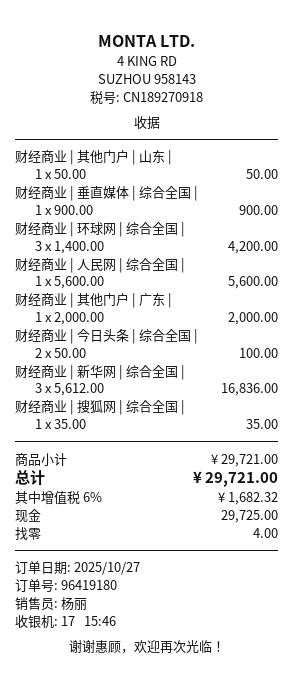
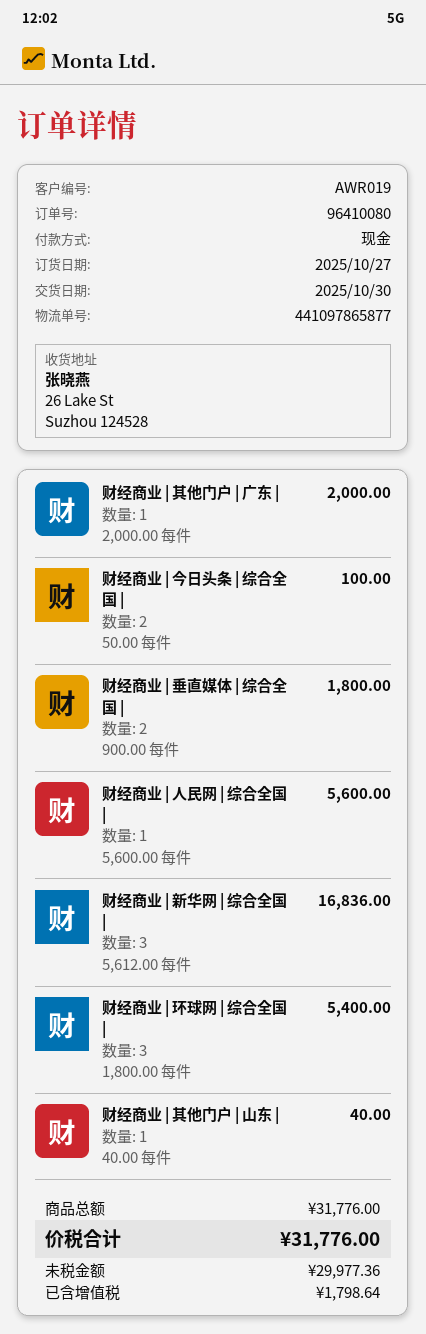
order number: 96419180 -> 96410080
财经商业 | 其他门户 | 山东 |: 1 x 50.00 = 50.00 -> 1 x 40.00 = 40.00
财经商业 | 垂直媒体 | 综合全国 |: 1 x 900.00 = 900.00 -> 2 x 900.00 = 1800.00
财经商业 | 环球网 | 综合全国 |: 3 x 1400.00 = 4200.00 -> 3 x 1800.00 = 5400.00
财经商业 | 搜狐网 | 综合全国 |: 1 x 35.00 = 35.00 -> none
subtotal: 29721.00 -> 31776.00
tax: 1682.32 -> 1798.64
total: 29721.00 -> 31776.00

